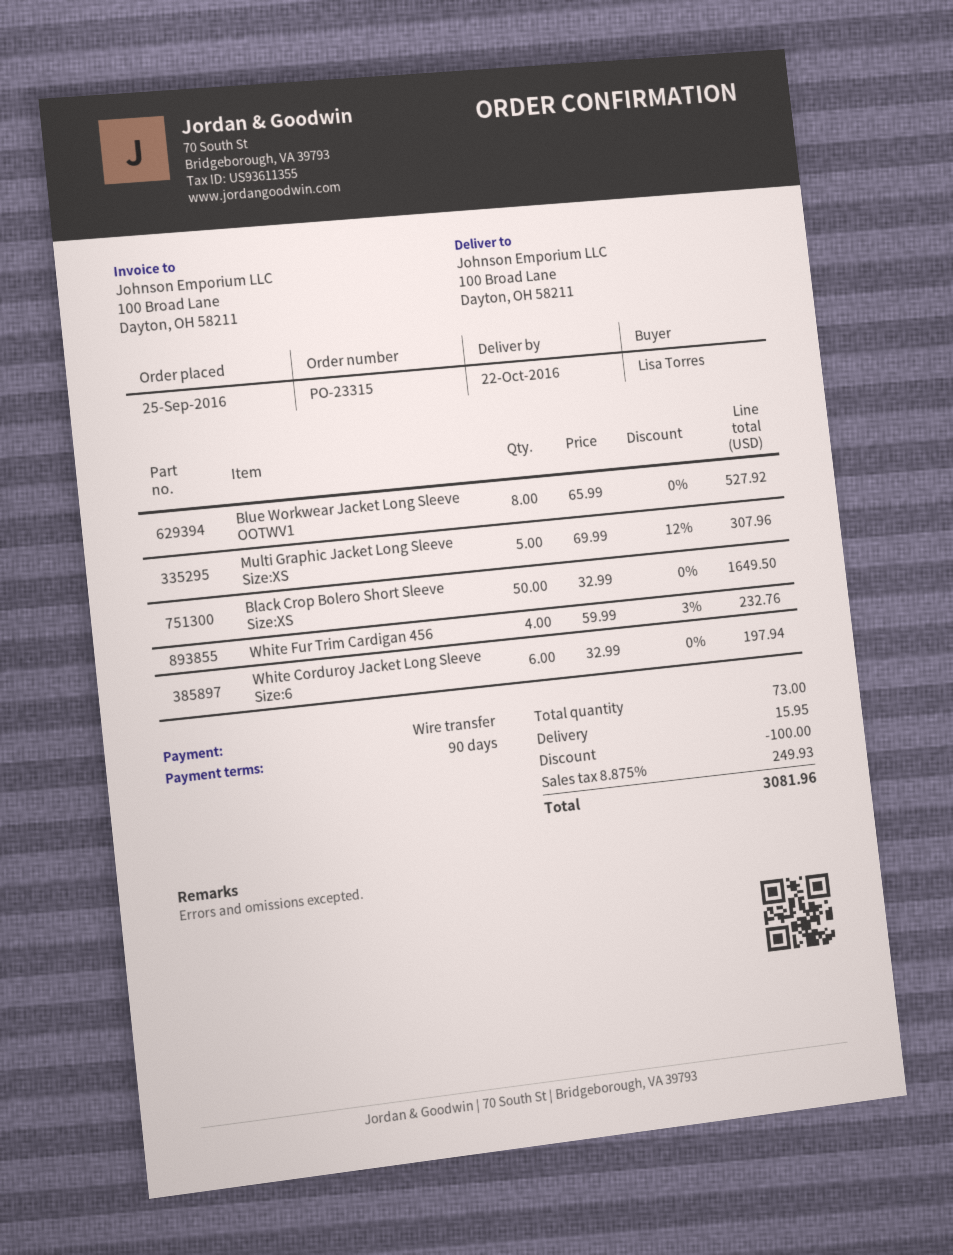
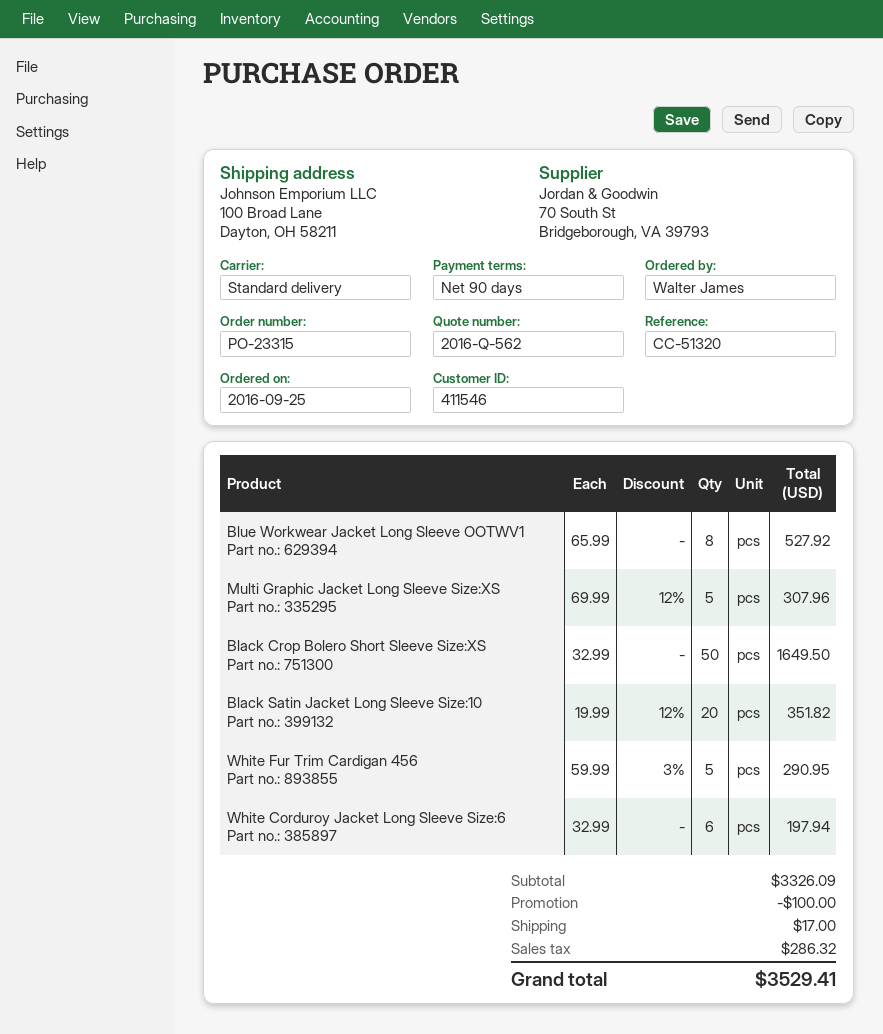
ordered by: Lisa Torres -> Walter James
White Fur Trim Cardigan 456: 4 x 59.99 - 3% = 232.76 -> 5 x 59.99 - 3% = 290.95
Black Satin Jacket Long Sleeve Size:10: none -> 20 x 19.99 - 12% = 351.82
shipping: 15.95 -> 17.00
tax: 249.93 -> 286.32
total: 3081.96 -> 3529.41

